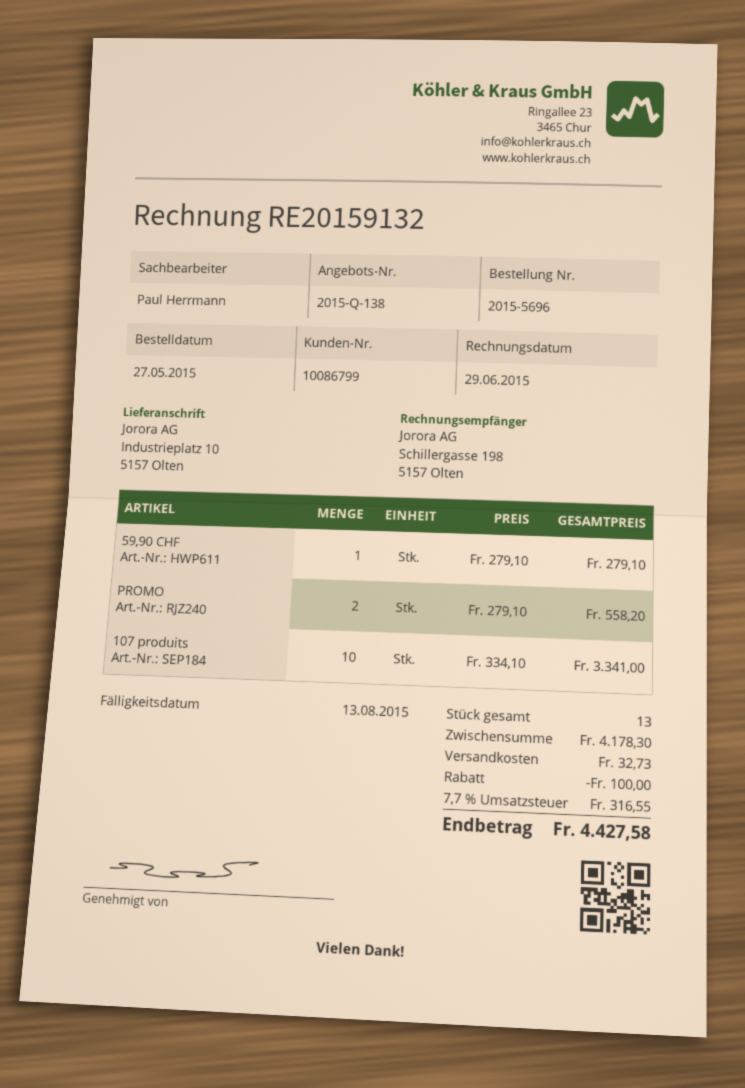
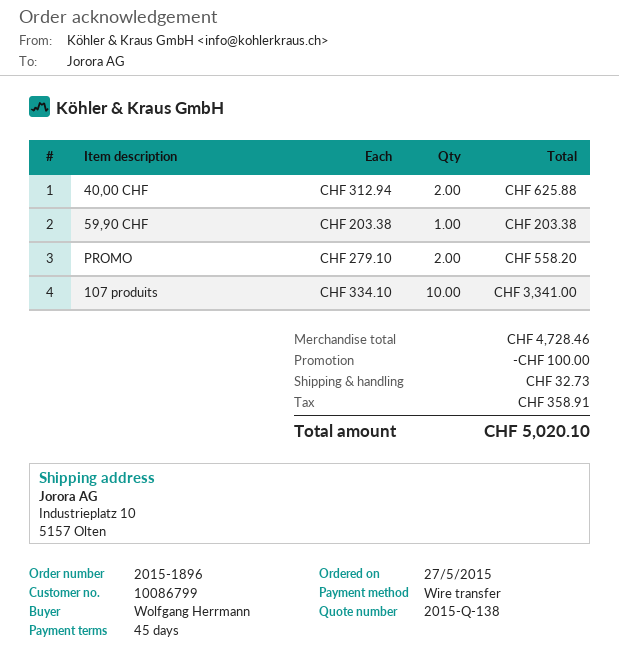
order number: 2015-5696 -> 2015-1896
59,90 CHF: 1 x 279.10 = 279.10 -> 1 x 203.38 = 203.38
40,00 CHF: none -> 2 x 312.94 = 625.88
subtotal: 4178.30 -> 4728.46
tax: 316.55 -> 358.91
total: 4427.58 -> 5020.10

